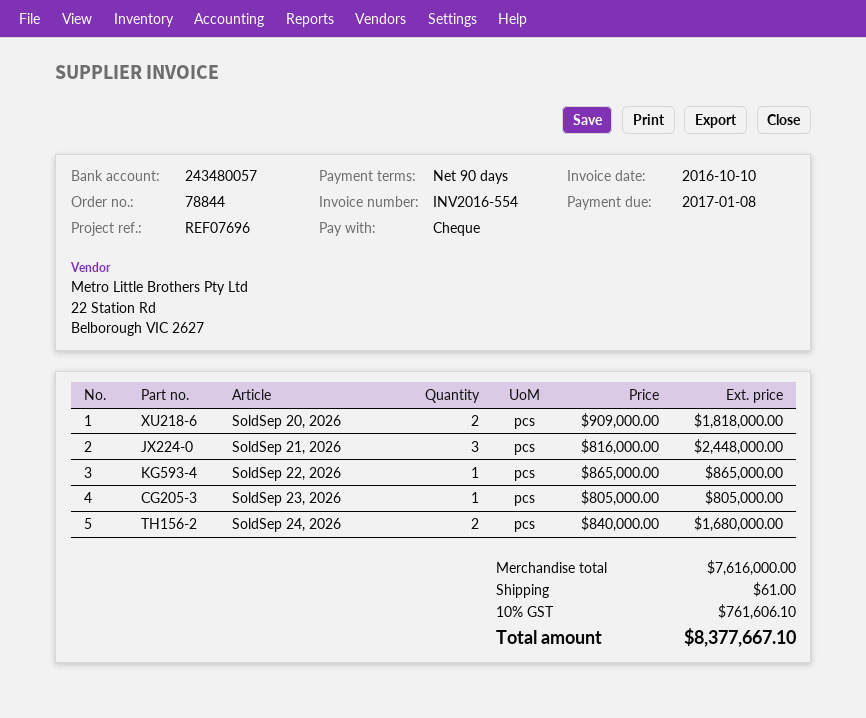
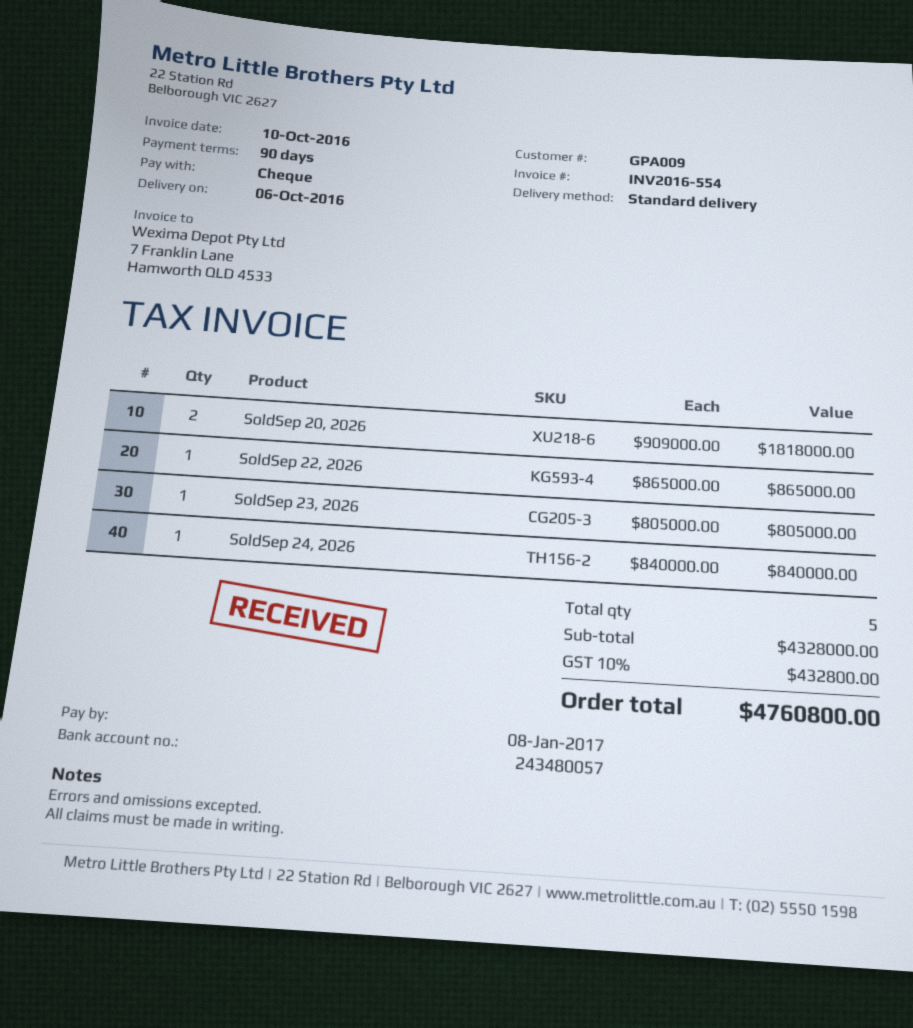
SoldSep 21, 2026: 3 x 816000.00 = 2448000.00 -> none
SoldSep 24, 2026: 2 x 840000.00 = 1680000.00 -> 1 x 840000.00 = 840000.00
subtotal: 7616000.00 -> 4328000.00
shipping: 61.00 -> none
tax: 10% = 761606.10 -> 10% = 432800.00
total: 8377667.10 -> 4760800.00

